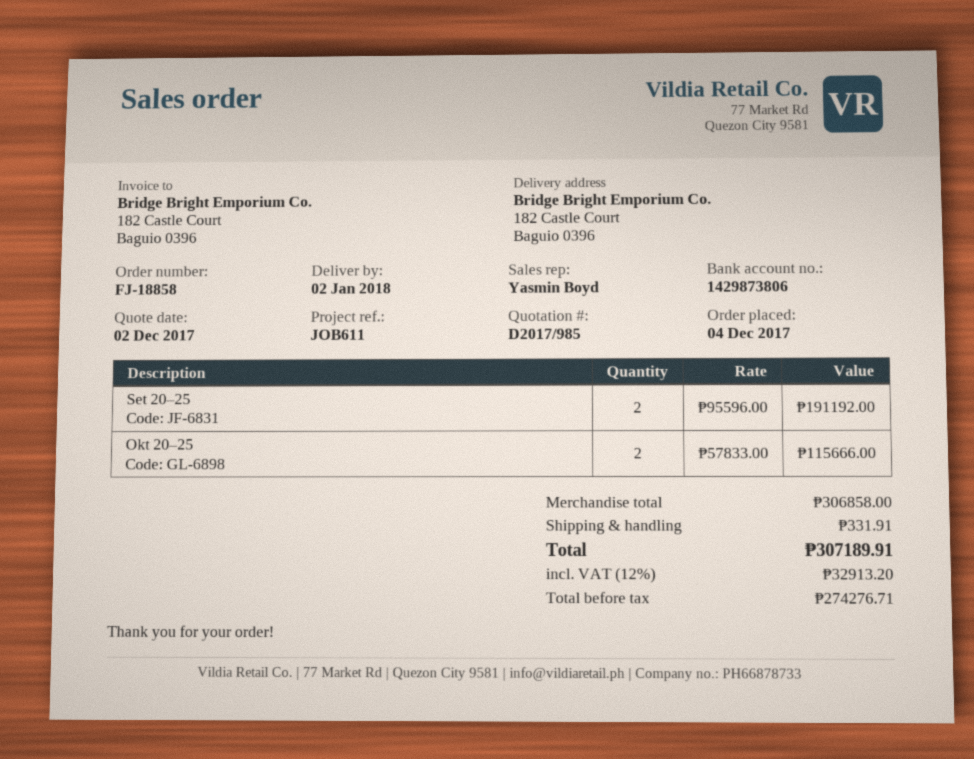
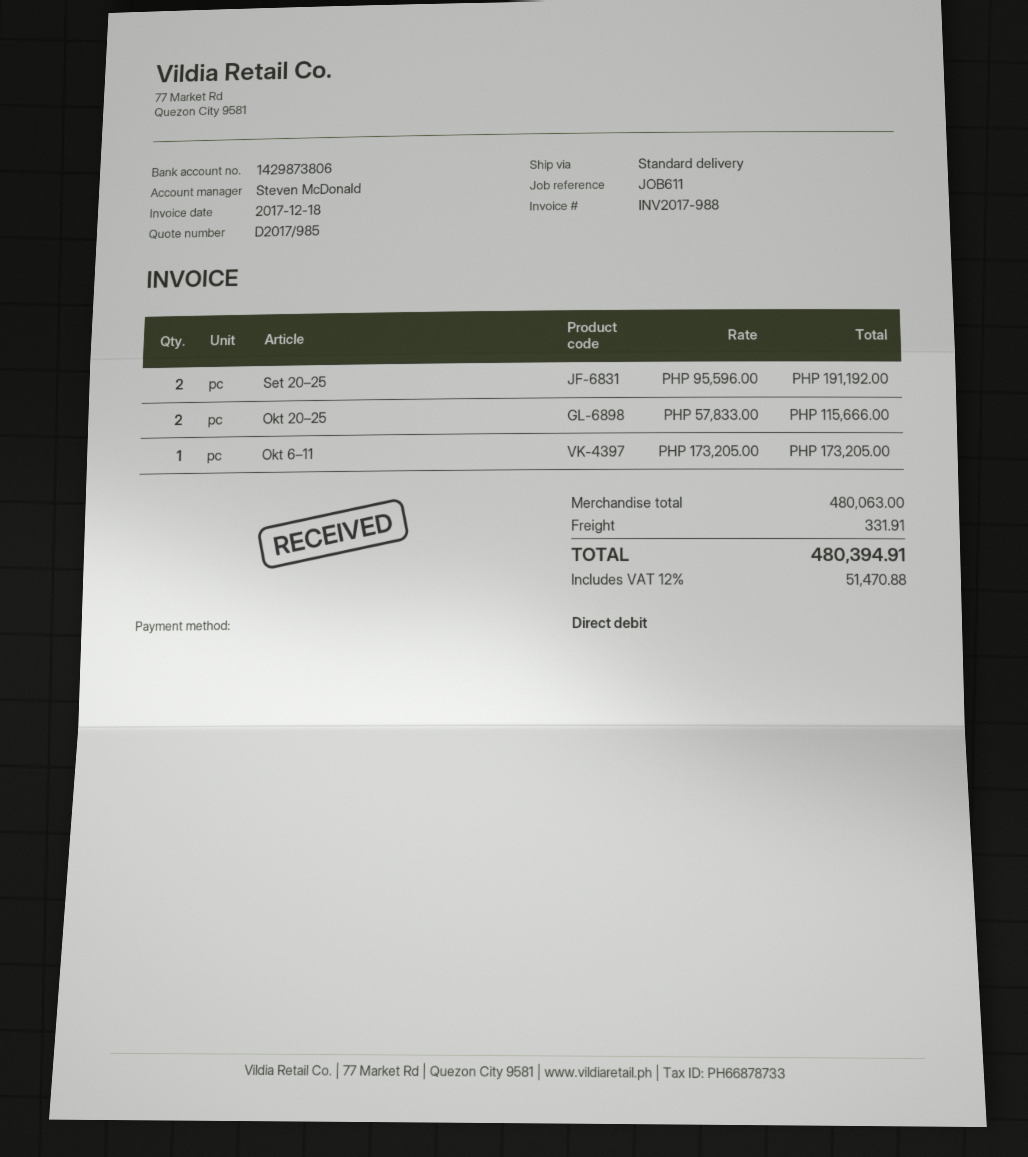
sales rep: Yasmin Boyd -> Steven McDonald
Okt 6–11: none -> 1 x 173205.00 = 173205.00
subtotal: 306858.00 -> 480063.00
tax: 12% = 32913.20 -> 12% = 51470.88
total: 307189.91 -> 480394.91

